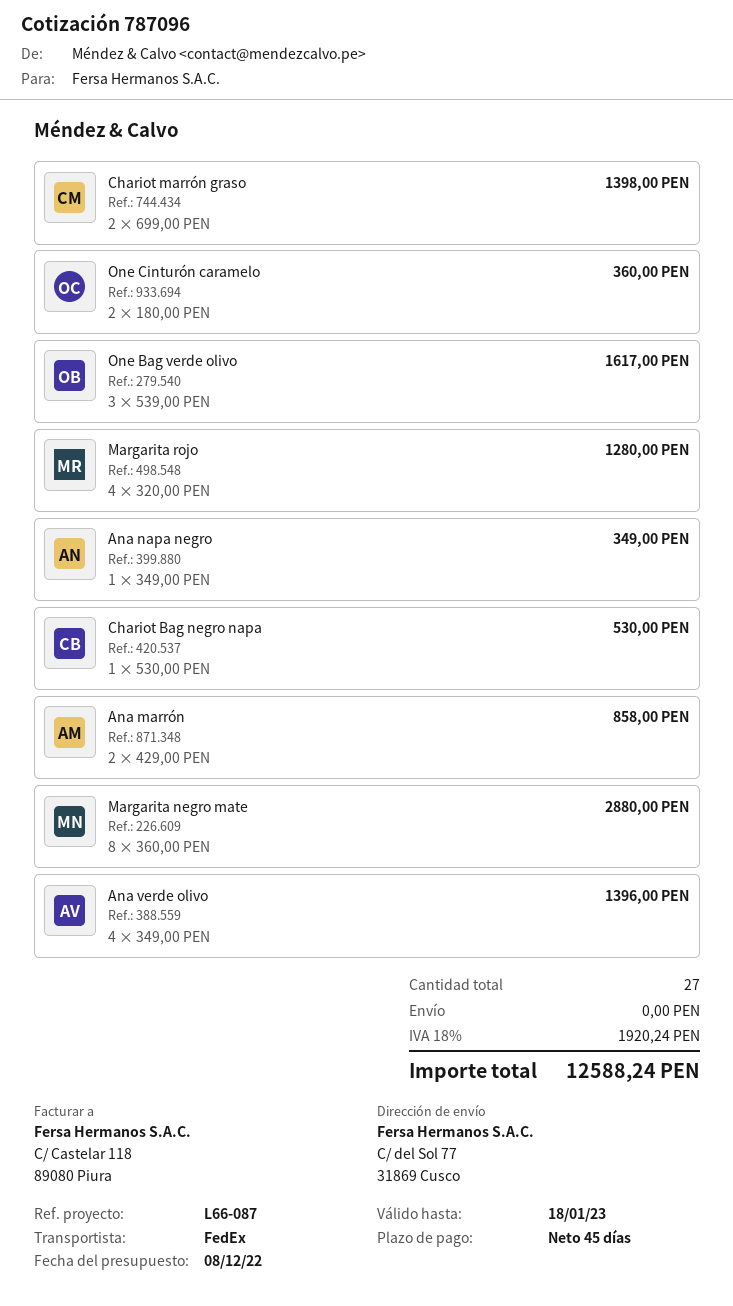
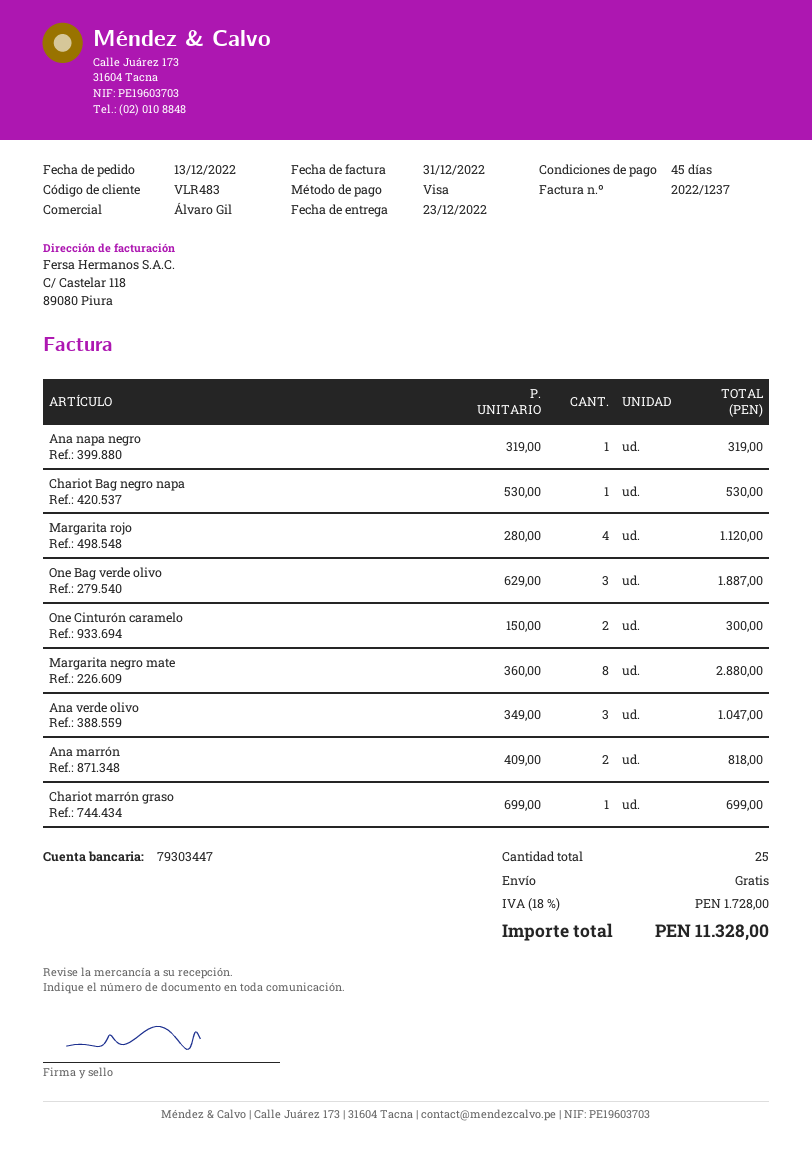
Chariot marrón graso: 2 x 699.00 = 1398.00 -> 1 x 699.00 = 699.00
One Cinturón caramelo: 2 x 180.00 = 360.00 -> 2 x 150.00 = 300.00
One Bag verde olivo: 3 x 539.00 = 1617.00 -> 3 x 629.00 = 1887.00
Margarita rojo: 4 x 320.00 = 1280.00 -> 4 x 280.00 = 1120.00
Ana napa negro: 1 x 349.00 = 349.00 -> 1 x 319.00 = 319.00
Ana marrón: 2 x 429.00 = 858.00 -> 2 x 409.00 = 818.00
Ana verde olivo: 4 x 349.00 = 1396.00 -> 3 x 349.00 = 1047.00
total quantity: 27 -> 25
tax: 18% = 1920.24 -> 18% = 1728.00
total: 12588.24 -> 11328.00

